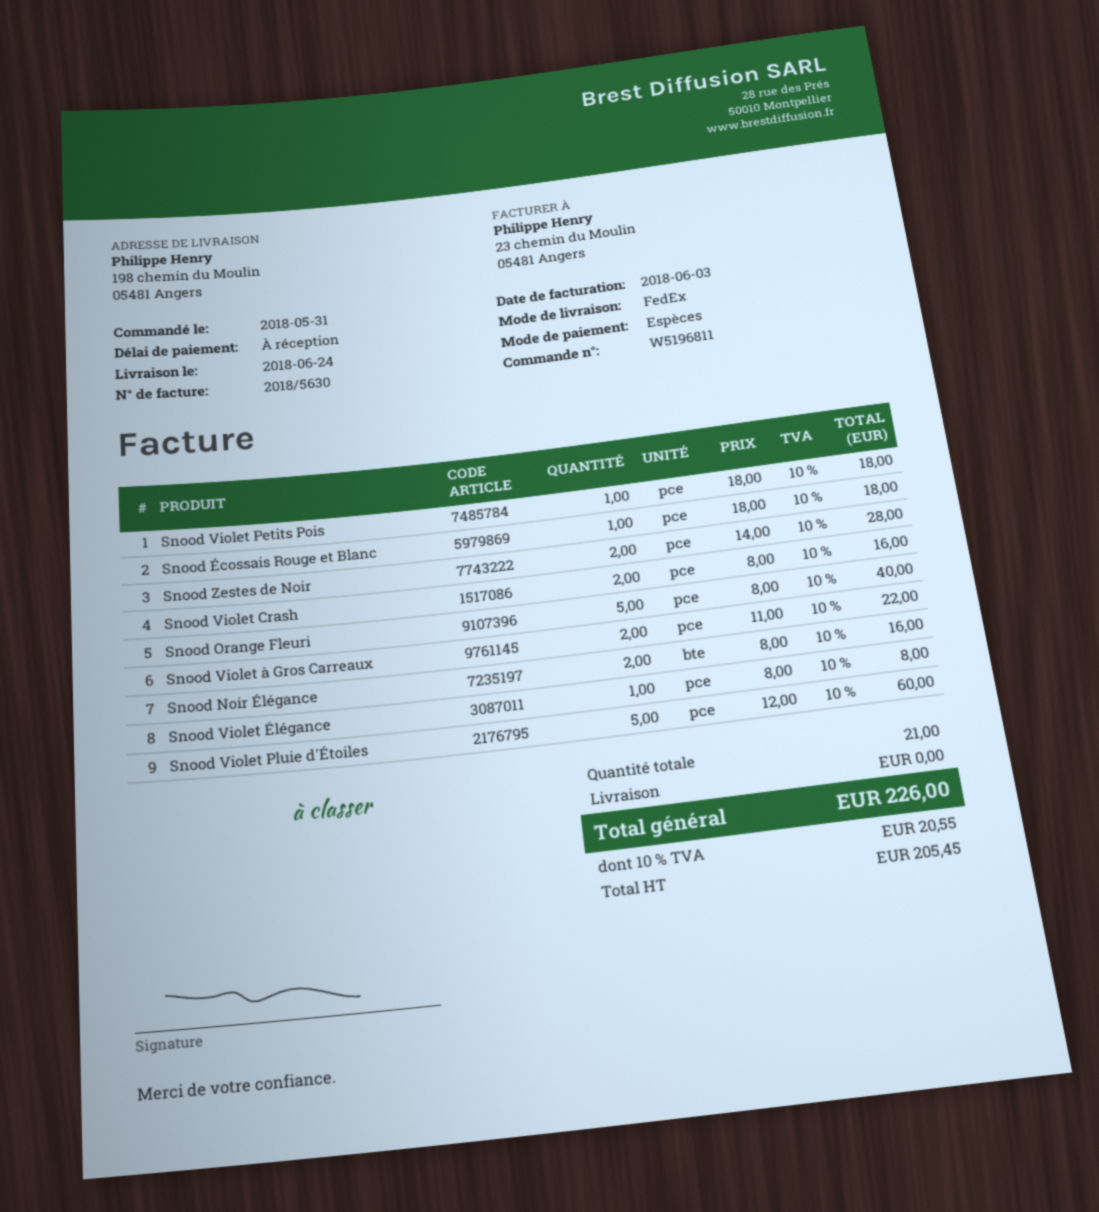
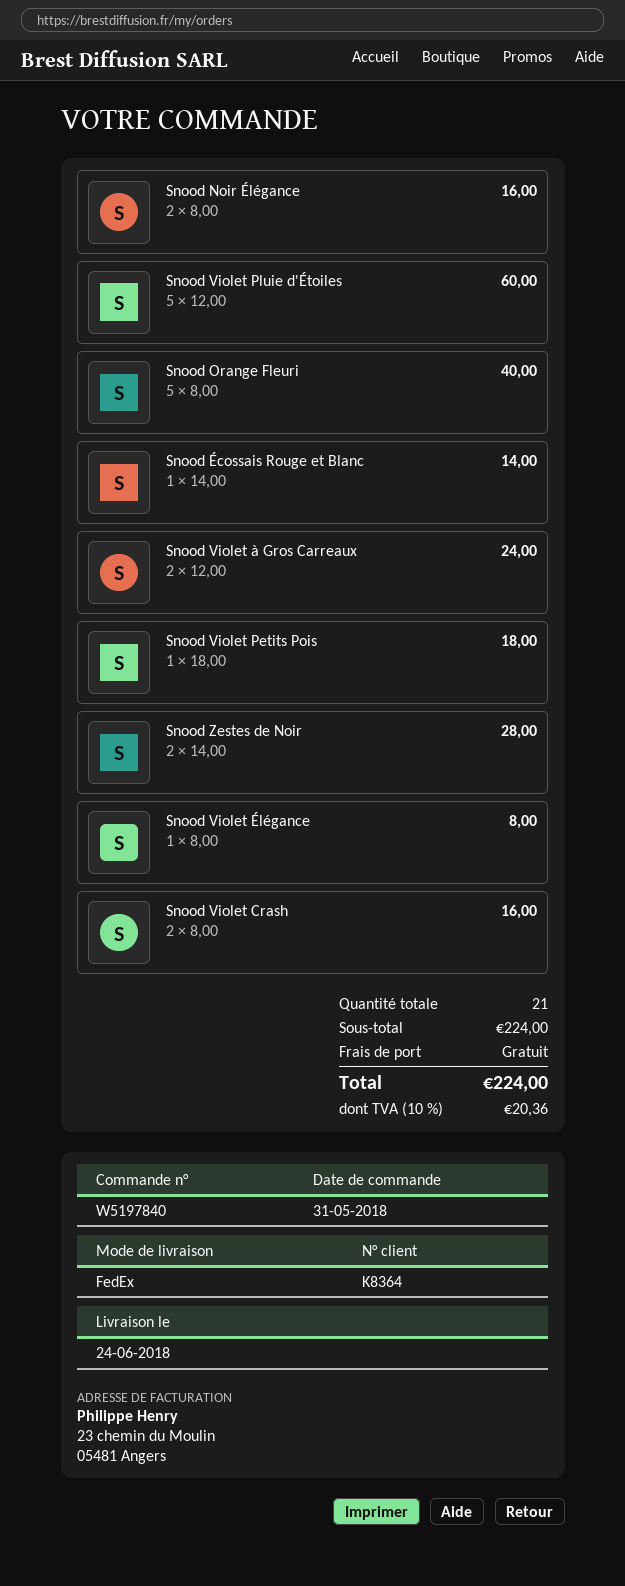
order number: W5196811 -> W5197840
Snood Écossais Rouge et Blanc: 1 x 18.00 = 18.00 -> 1 x 14.00 = 14.00
Snood Violet à Gros Carreaux: 2 x 11.00 = 22.00 -> 2 x 12.00 = 24.00
tax: 10% = 20.55 -> 10% = 20.36
total: 226.00 -> 224.00

